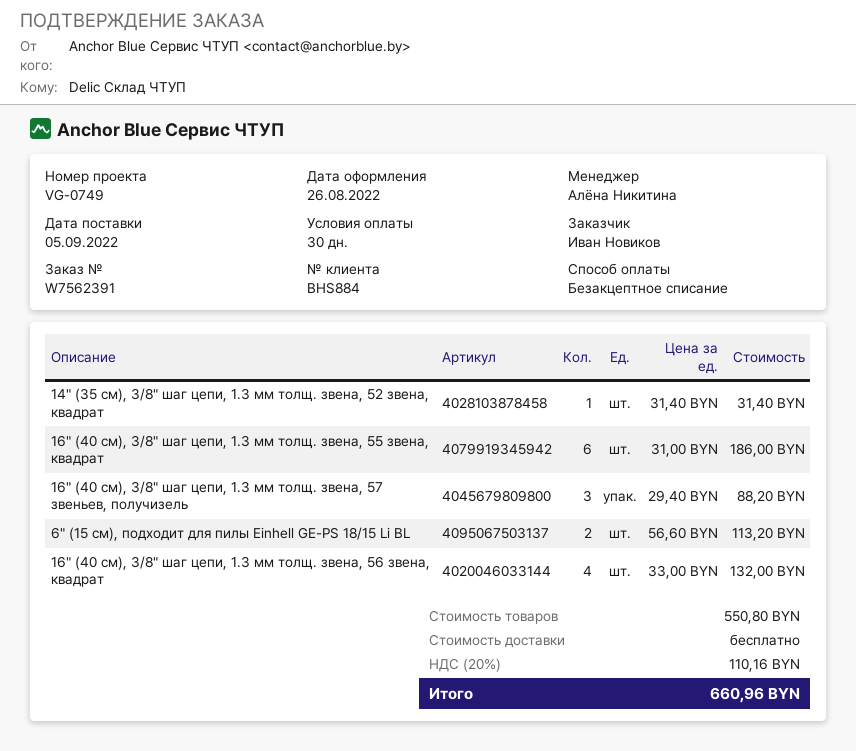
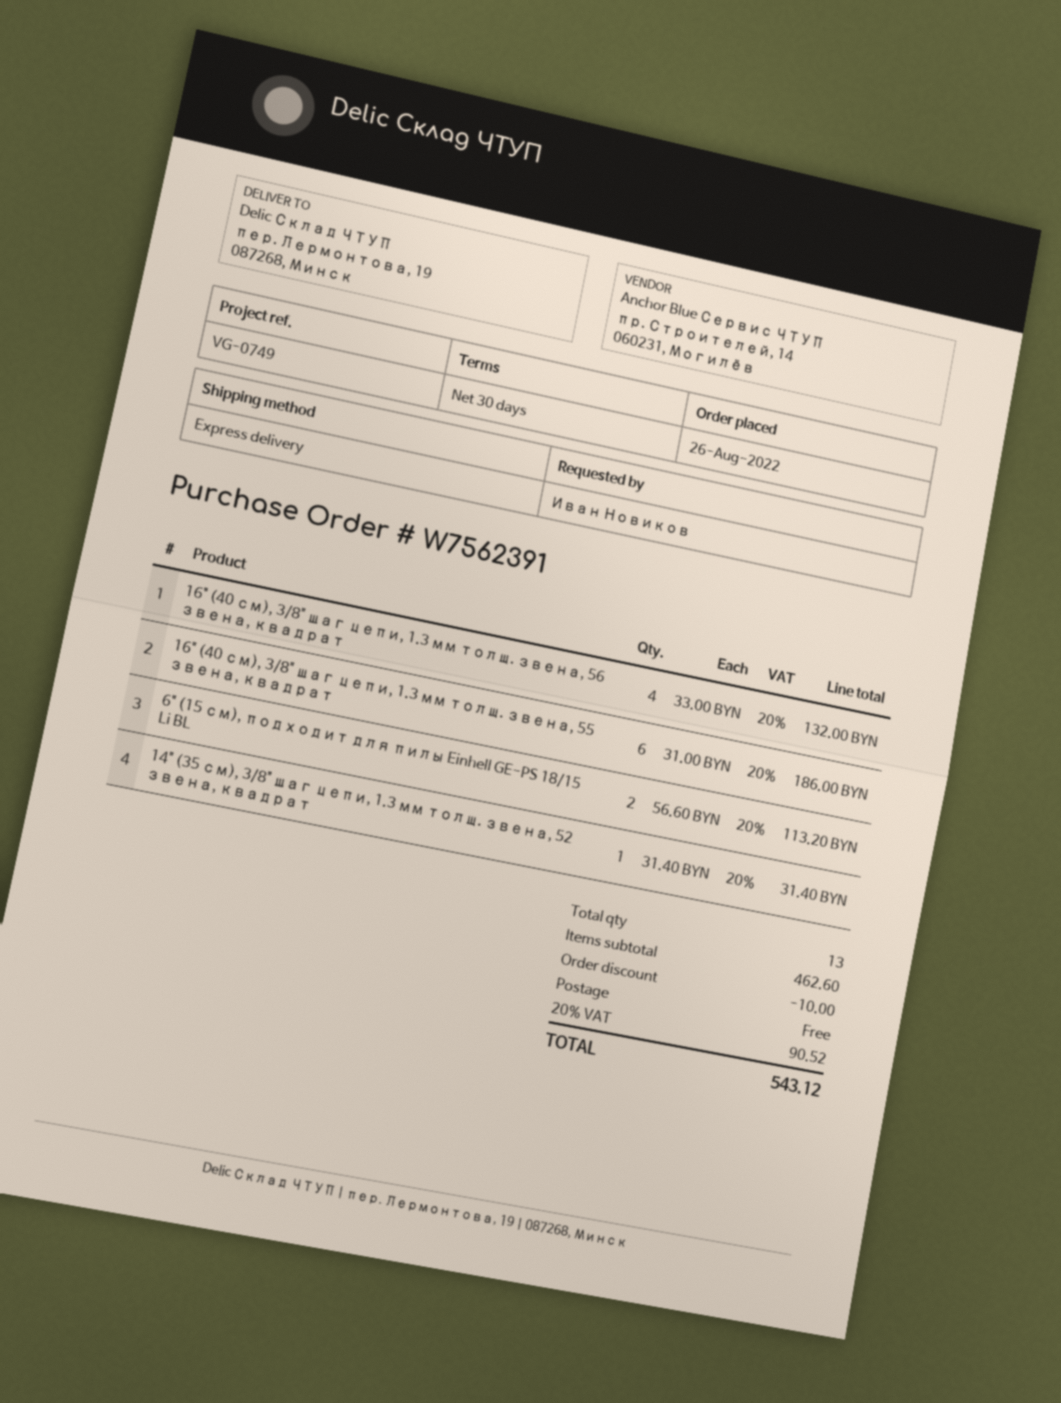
16" (40 см), 3/8" шаг цепи, 1.3 мм толщ. звена, 57 звеньев, получизель: 3 x 29.40 = 88.20 -> none
subtotal: 550.80 -> 462.60
discount: none -> 10.00
tax: 20% = 110.16 -> 20% = 90.52
total: 660.96 -> 543.12

